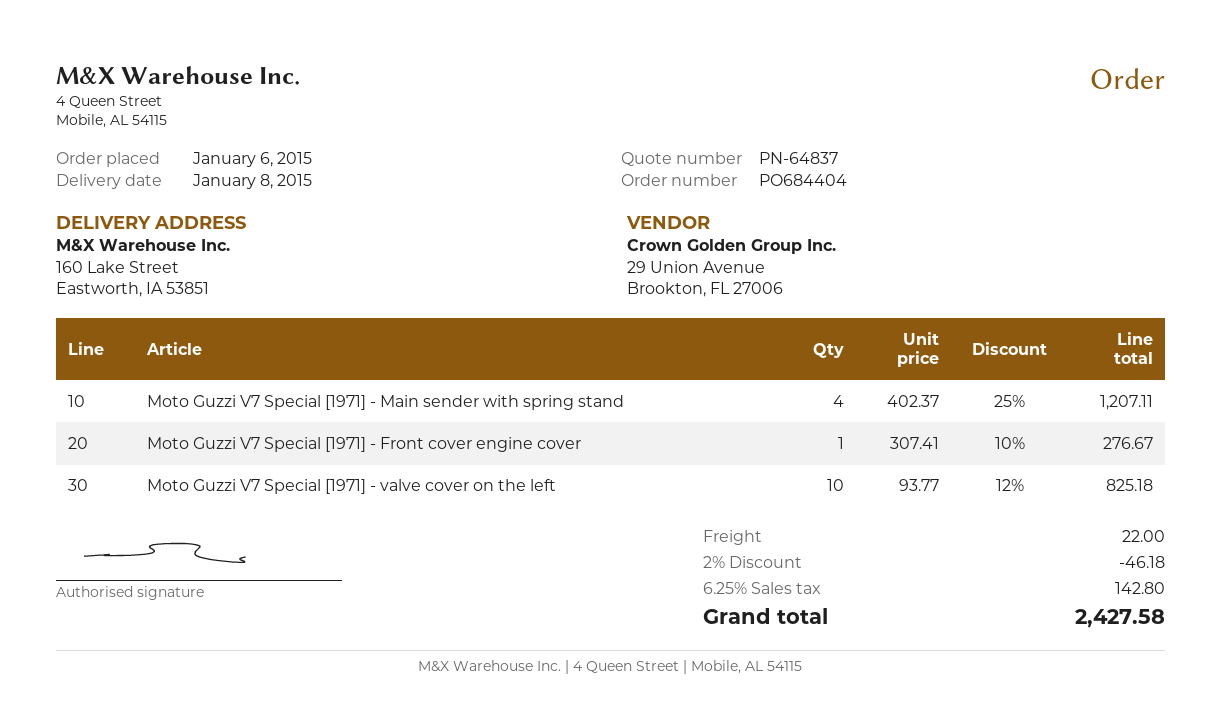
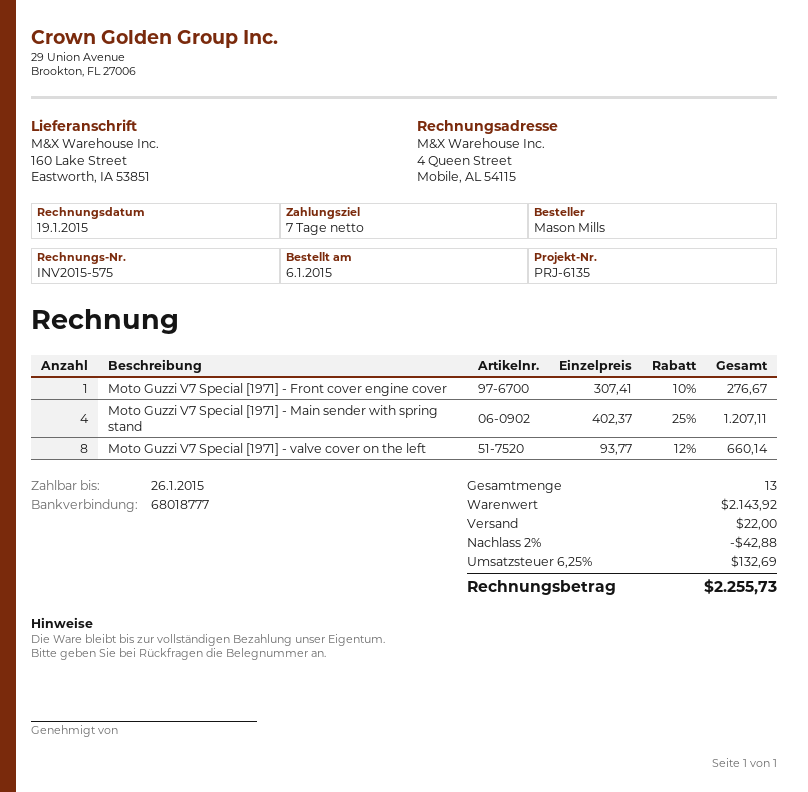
Moto Guzzi V7 Special [1971] - valve cover on the left: 10 x 93.77 - 12% = 825.18 -> 8 x 93.77 - 12% = 660.14
discount: 2% = 46.18 -> 2% = 42.88
tax: 6.25% = 142.80 -> 6.25% = 132.69
total: 2427.58 -> 2255.73

